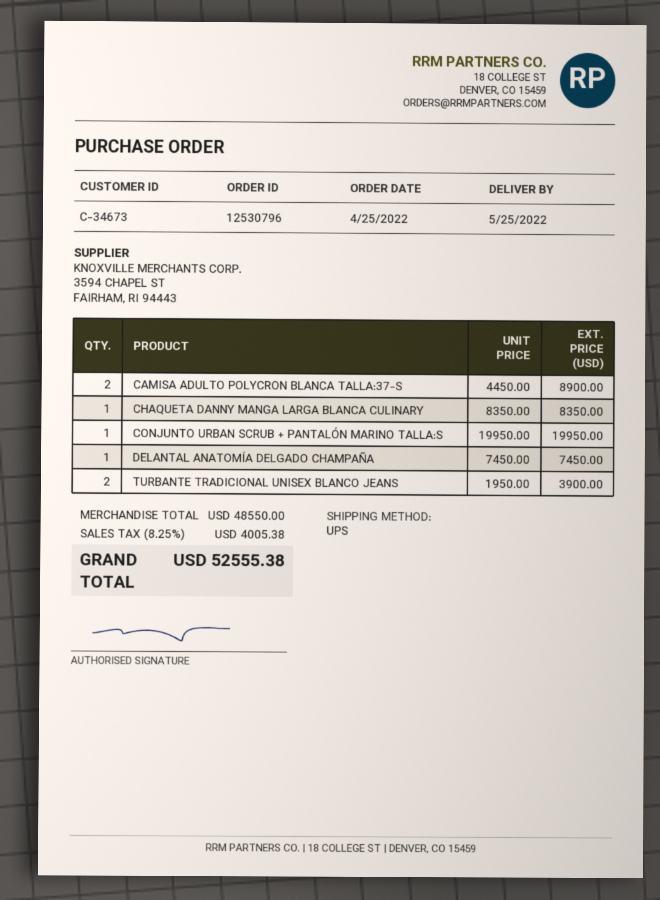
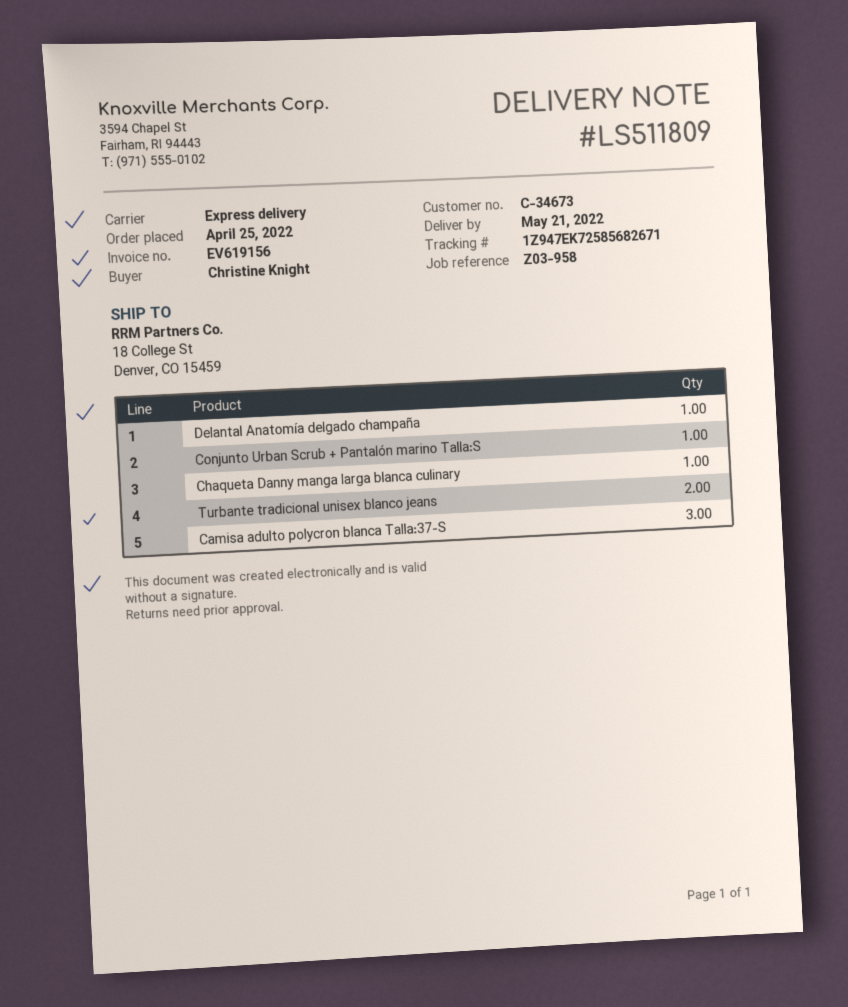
delivery date: 2022-05-25 -> 2022-05-21
shipping method: UPS -> express
CAMISA ADULTO POLYCRON BLANCA TALLA:37-S: 2 -> 3

